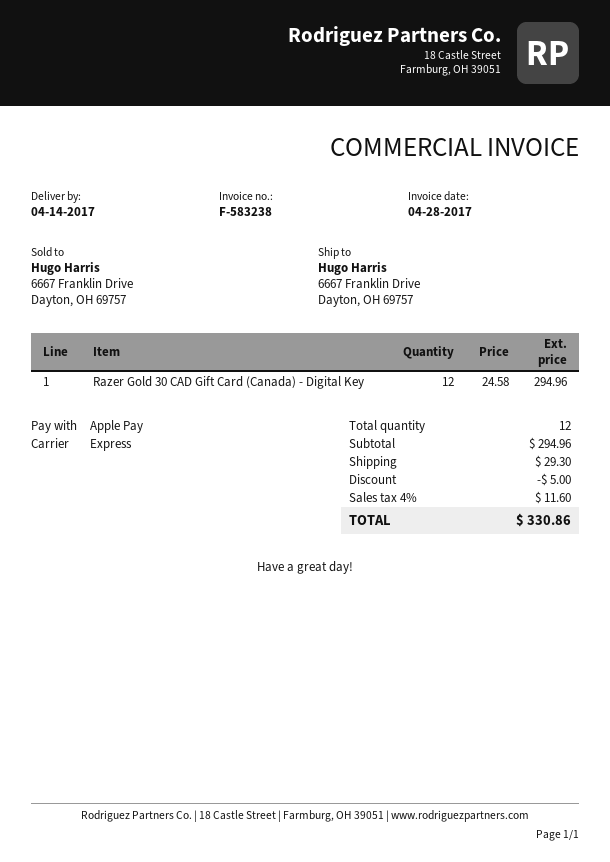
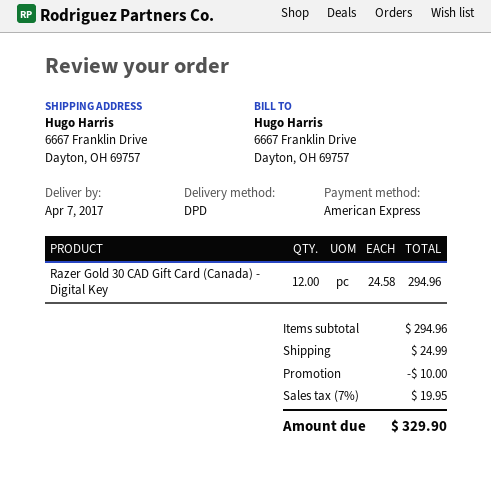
delivery date: 2017-04-14 -> 2017-04-07
payment method: Apple Pay -> American Express
shipping method: express -> DPD
discount: 5.00 -> 10.00
shipping: 29.30 -> 24.99
tax: 4% = 11.60 -> 7% = 19.95
total: 330.86 -> 329.90

